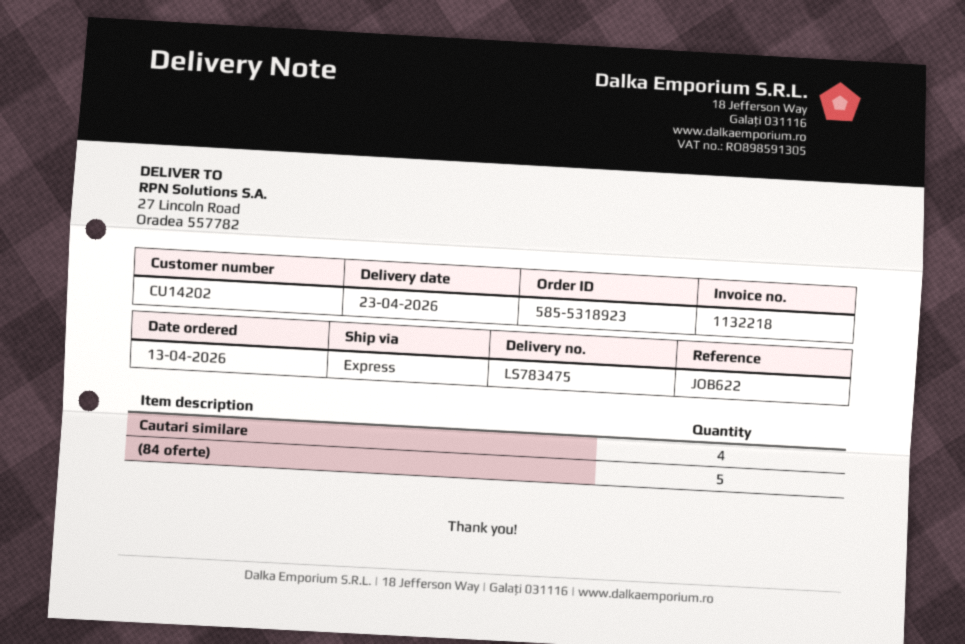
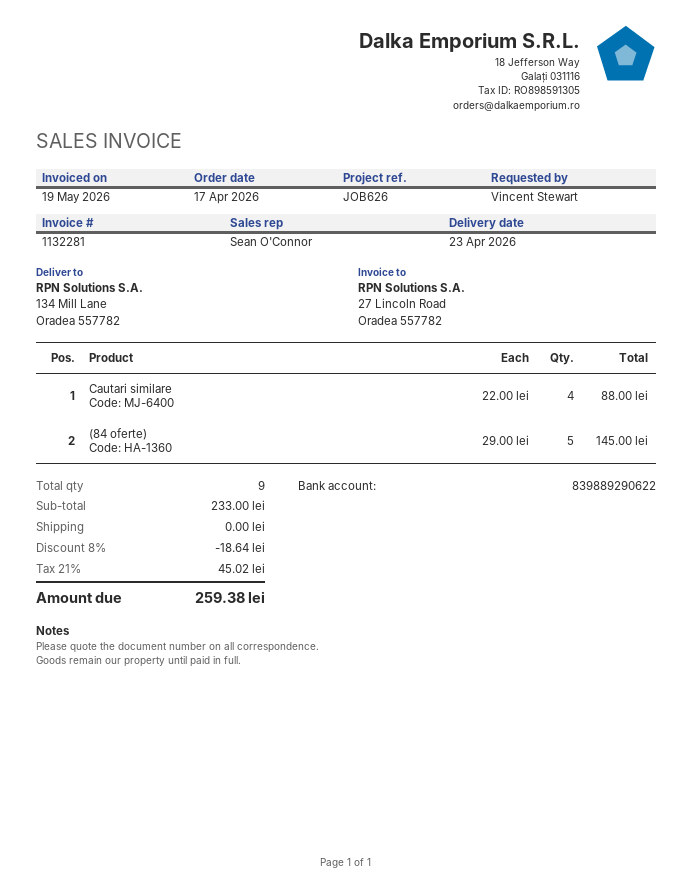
order date: 2026-04-13 -> 2026-04-17
invoice number: 1132218 -> 1132281
reference: JOB622 -> JOB626
ship to: 27 Lincoln Road, Oradea 557782 -> 134 Mill Lane, Oradea 557782

